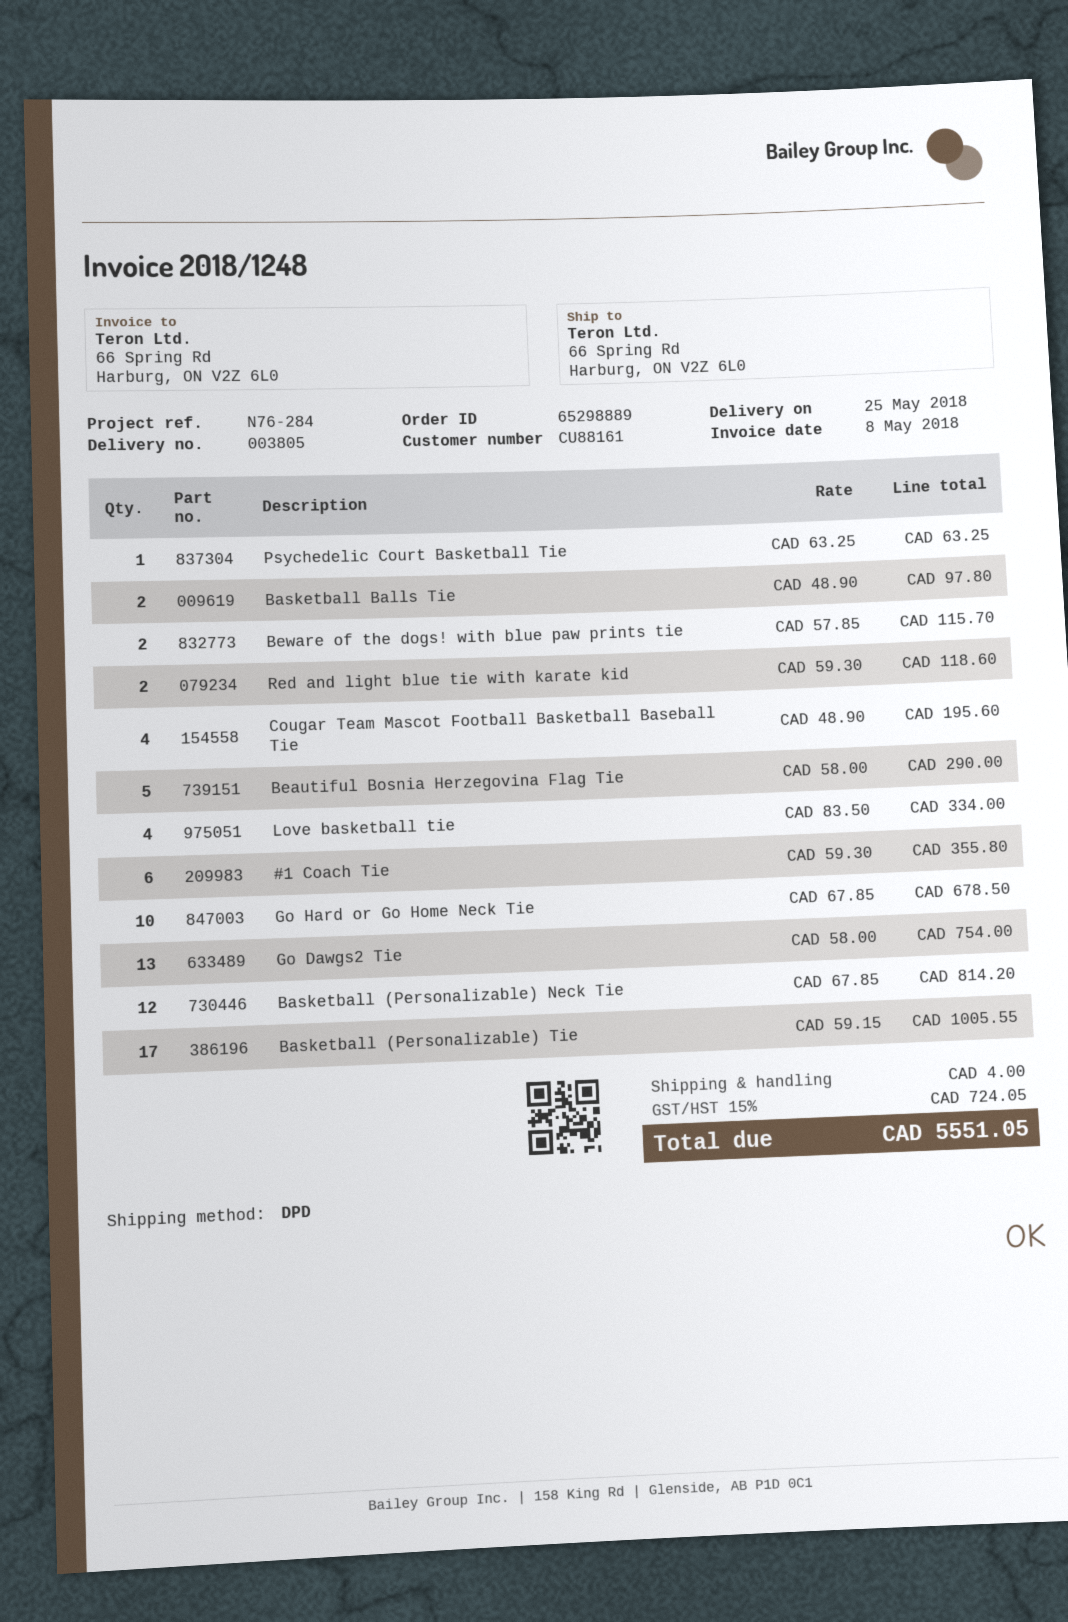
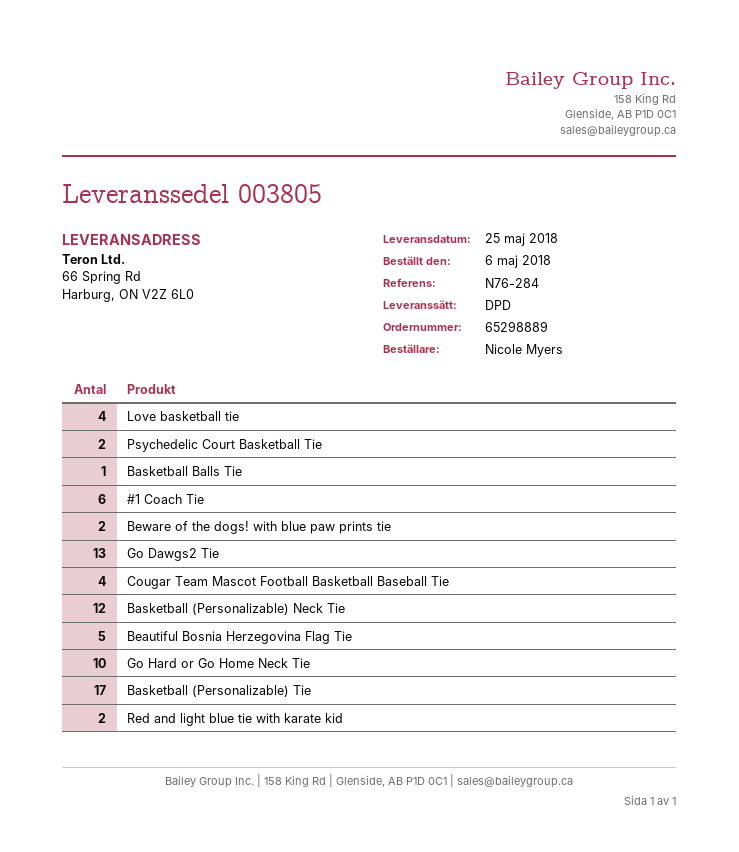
Psychedelic Court Basketball Tie: 1 -> 2
Basketball Balls Tie: 2 -> 1

